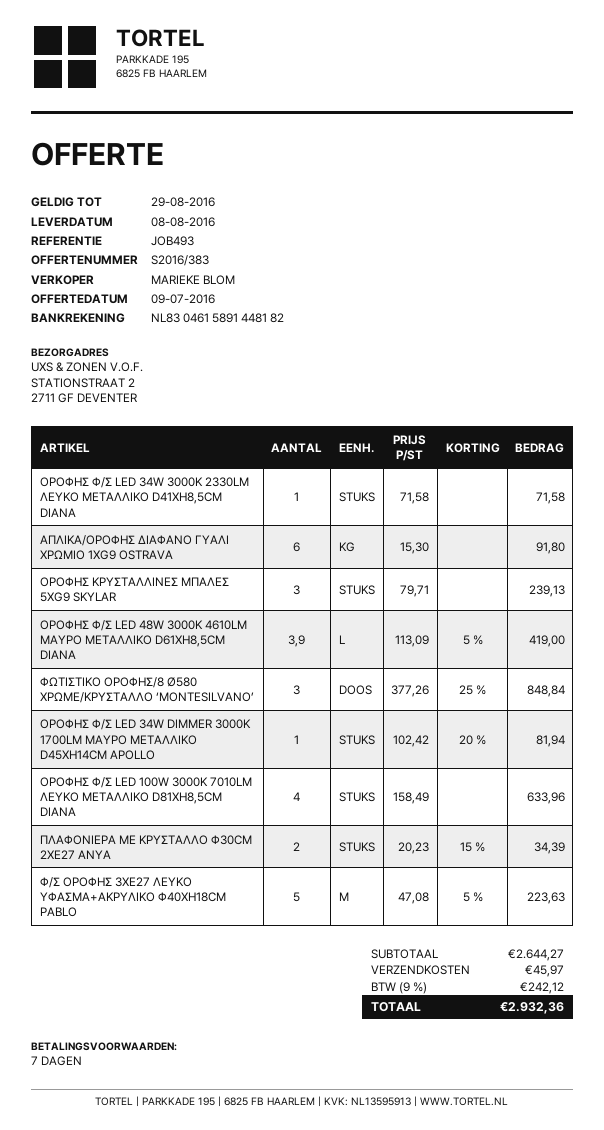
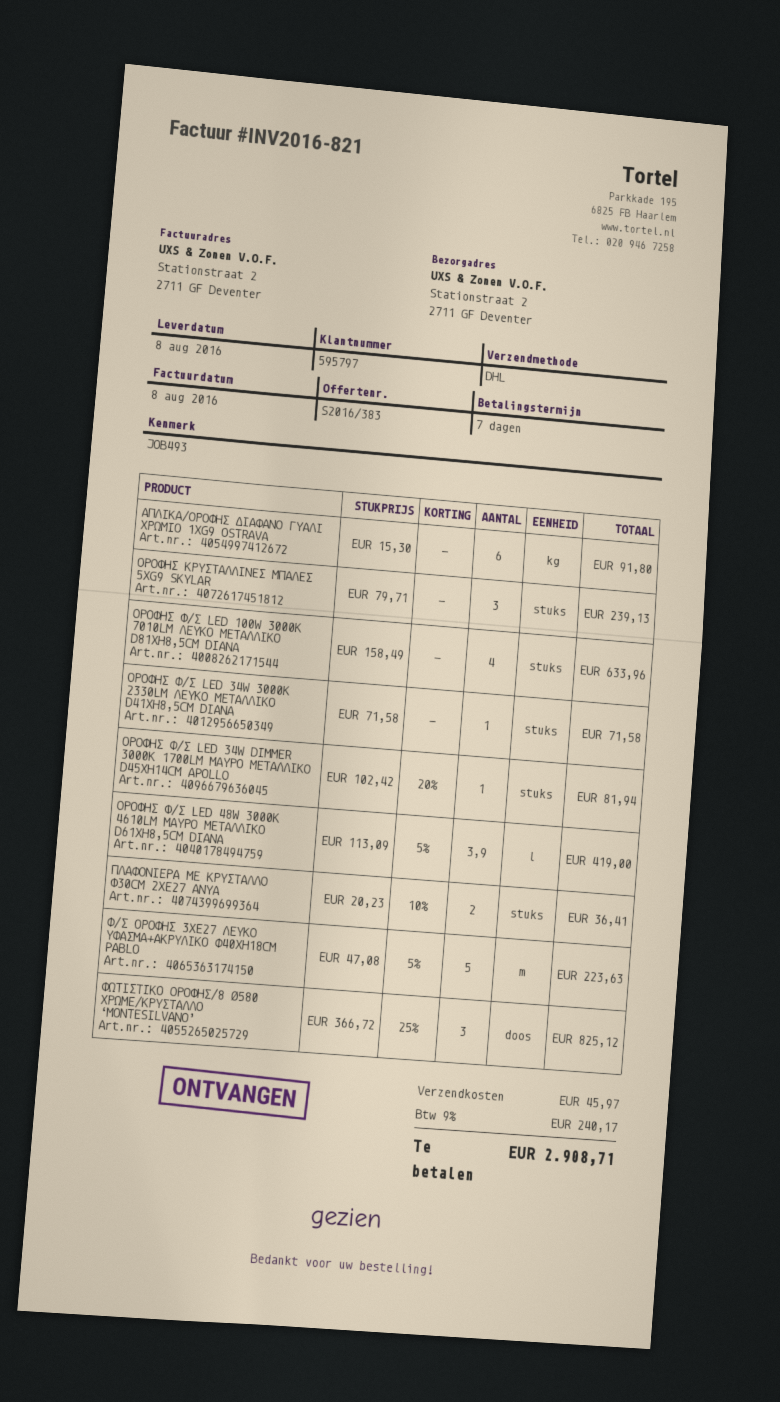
ΦΩΤΙΣΤΙΚΟ ΟΡΟΦΗΣ/8 Ø580 ΧΡΩΜΕ/ΚΡΥΣΤΑΛΛΟ ‘MONTESILVANO’: 3 x 377.26 - 25% = 848.84 -> 3 x 366.72 - 25% = 825.12
ΠΛΑΦΟΝΙΕΡΑ ΜΕ ΚΡΥΣΤΑΛΛΟ Φ30CM 2ΧΕ27 ANYA: 2 x 20.23 - 15% = 34.39 -> 2 x 20.23 - 10% = 36.41
tax: 9% = 242.12 -> 9% = 240.17
total: 2932.36 -> 2908.71

